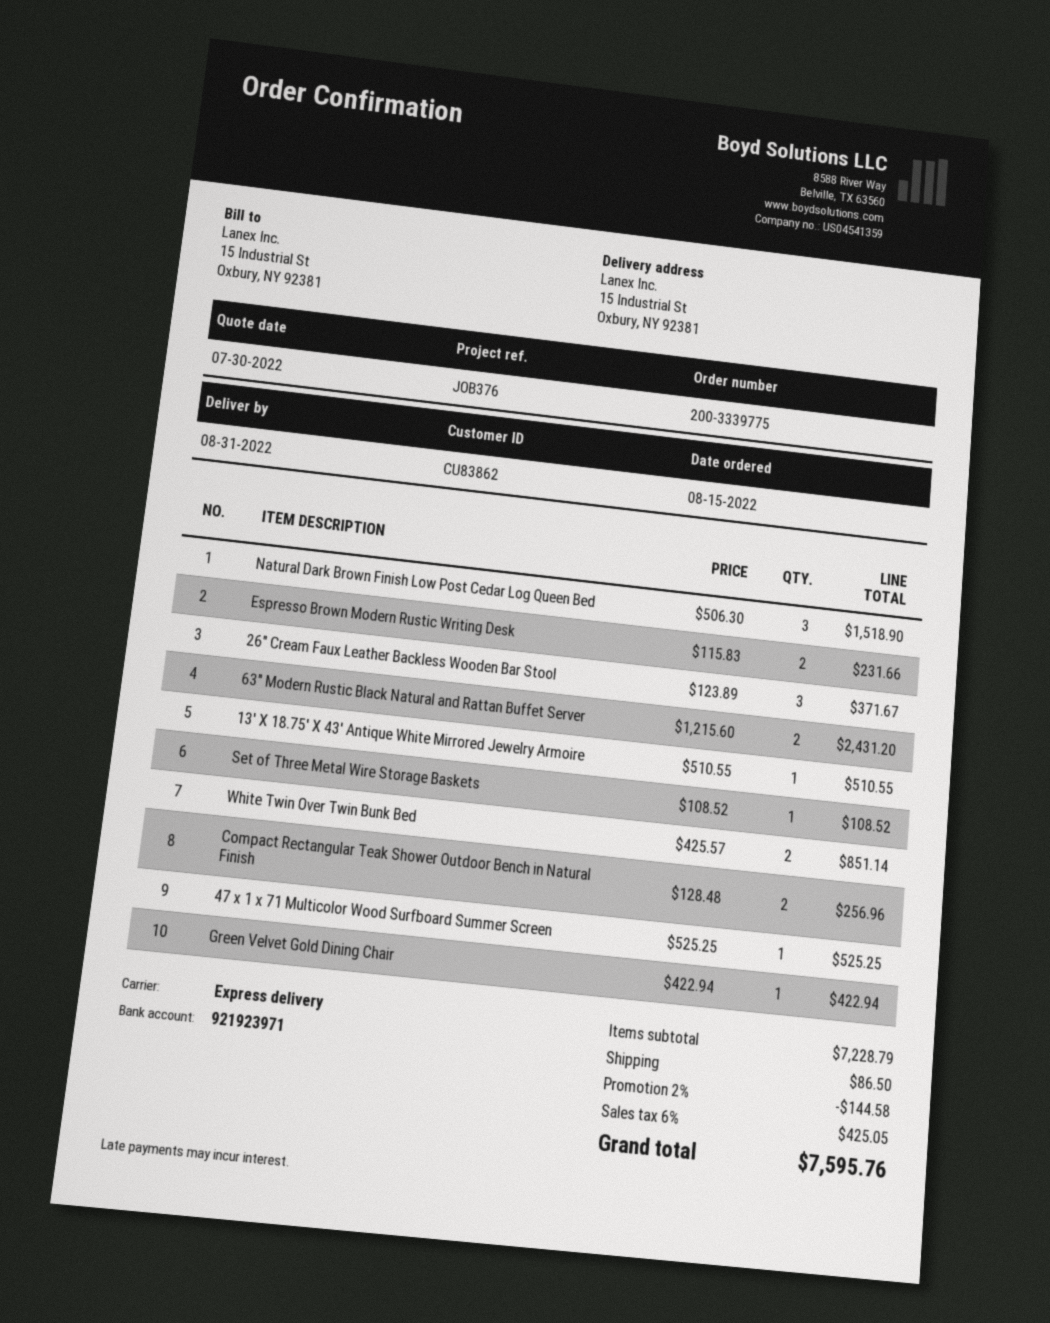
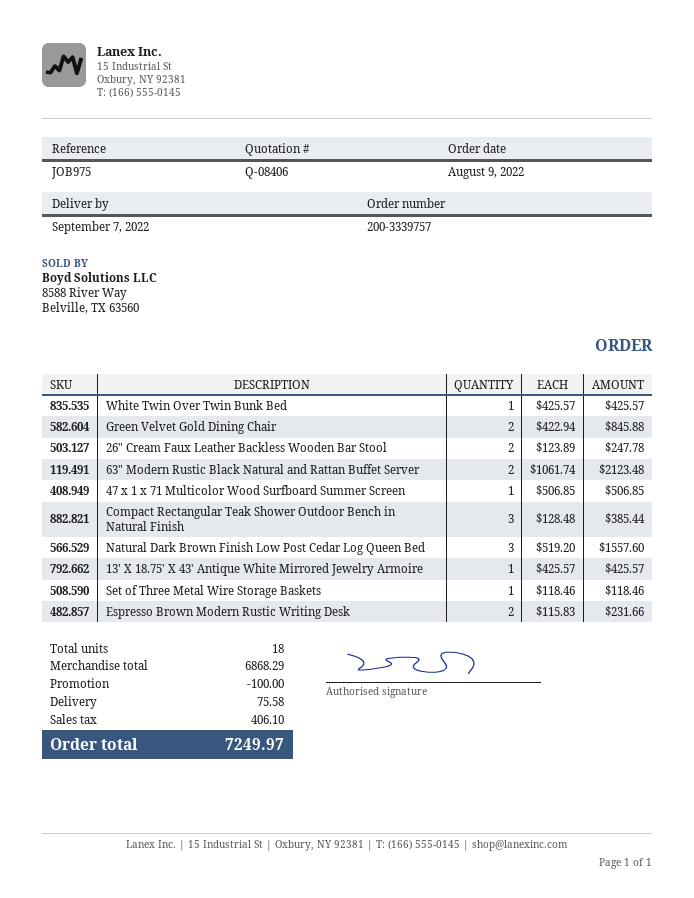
order number: 200-3339775 -> 200-3339757
order date: 2022-08-15 -> 2022-08-09
delivery date: 2022-08-31 -> 2022-09-07
reference: JOB376 -> JOB975
Natural Dark Brown Finish Low Post Cedar Log Queen Bed: 3 x 506.30 = 1518.90 -> 3 x 519.20 = 1557.60
26" Cream Faux Leather Backless Wooden Bar Stool: 3 x 123.89 = 371.67 -> 2 x 123.89 = 247.78
63" Modern Rustic Black Natural and Rattan Buffet Server: 2 x 1215.60 = 2431.20 -> 2 x 1061.74 = 2123.48
13' X 18.75' X 43' Antique White Mirrored Jewelry Armoire: 1 x 510.55 = 510.55 -> 1 x 425.57 = 425.57
Set of Three Metal Wire Storage Baskets: 1 x 108.52 = 108.52 -> 1 x 118.46 = 118.46
White Twin Over Twin Bunk Bed: 2 x 425.57 = 851.14 -> 1 x 425.57 = 425.57
Compact Rectangular Teak Shower Outdoor Bench in Natural Finish: 2 x 128.48 = 256.96 -> 3 x 128.48 = 385.44
47 x 1 x 71 Multicolor Wood Surfboard Summer Screen: 1 x 525.25 = 525.25 -> 1 x 506.85 = 506.85
Green Velvet Gold Dining Chair: 1 x 422.94 = 422.94 -> 2 x 422.94 = 845.88
subtotal: 7228.79 -> 6868.29
discount: 144.58 -> 100.00
shipping: 86.50 -> 75.58
tax: 425.05 -> 406.10
total: 7595.76 -> 7249.97

